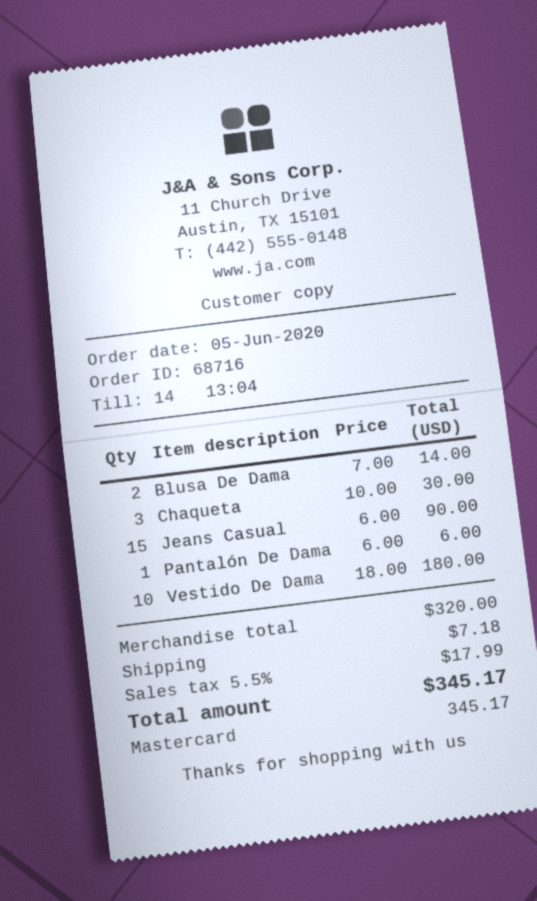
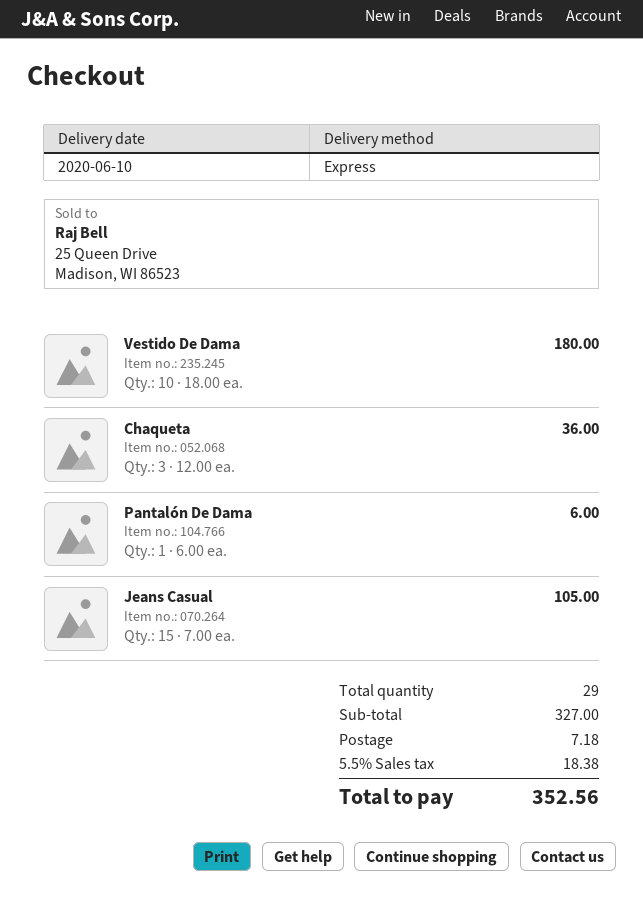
Blusa De Dama: 2 x 7.00 = 14.00 -> none
Chaqueta: 3 x 10.00 = 30.00 -> 3 x 12.00 = 36.00
Jeans Casual: 15 x 6.00 = 90.00 -> 15 x 7.00 = 105.00
subtotal: 320.00 -> 327.00
tax: 5.5% = 17.99 -> 5.5% = 18.38
total: 345.17 -> 352.56

